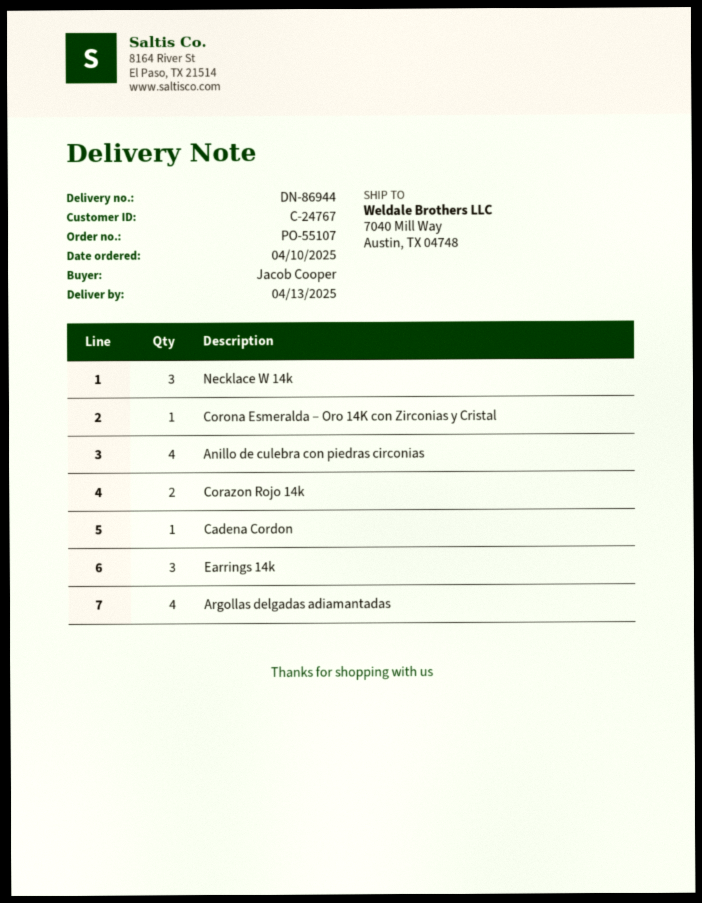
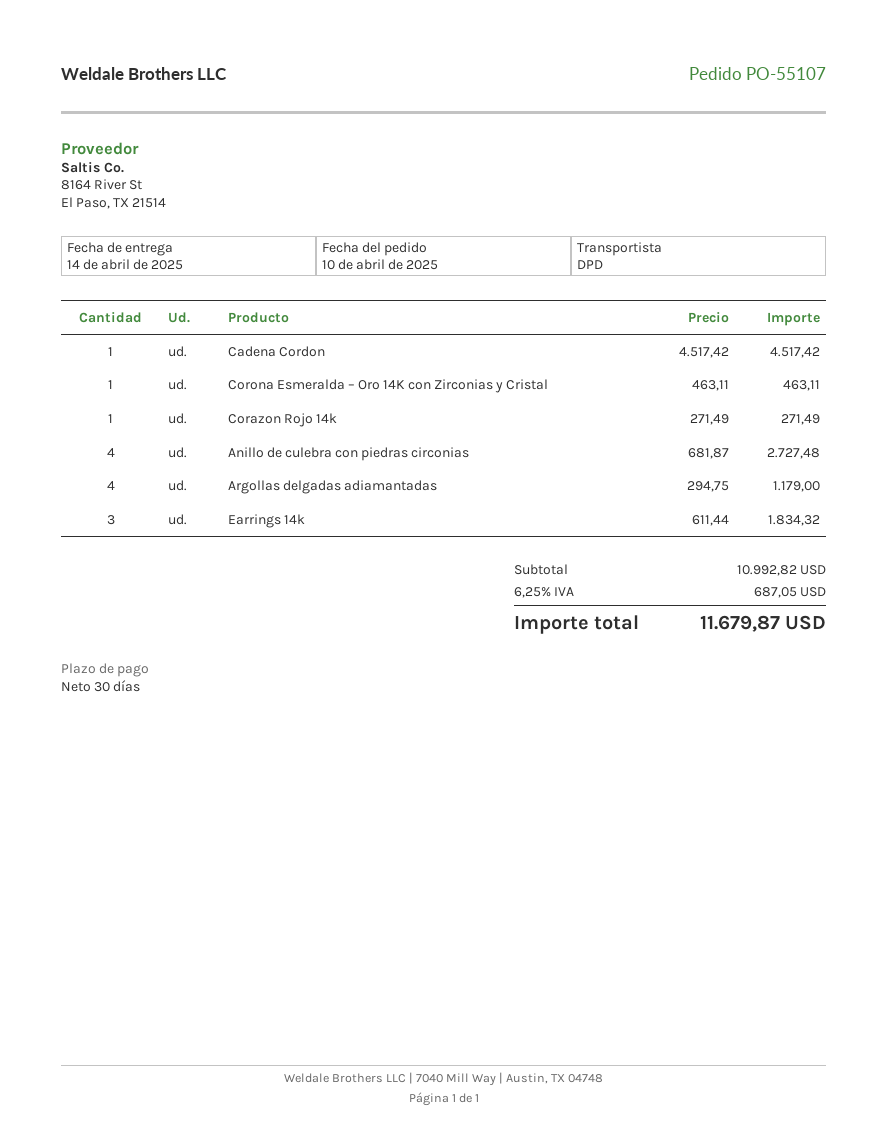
delivery date: 2025-04-13 -> 2025-04-14
Necklace W 14k: 3 -> none
Corazon Rojo 14k: 2 -> 1

